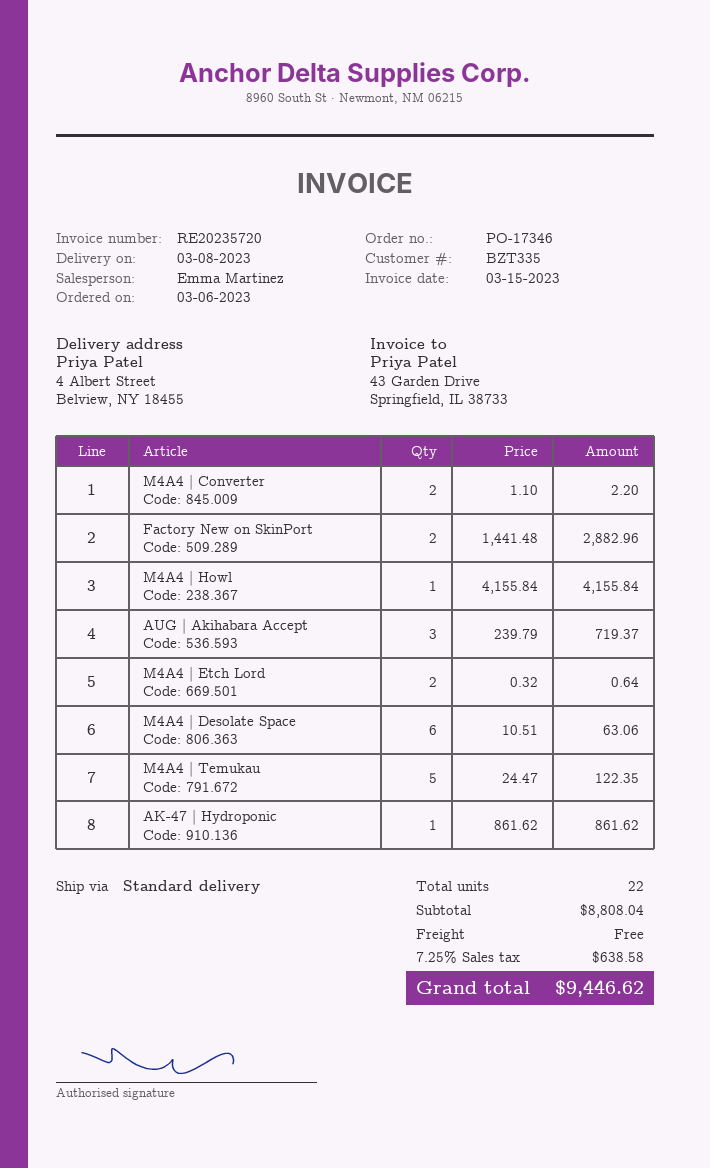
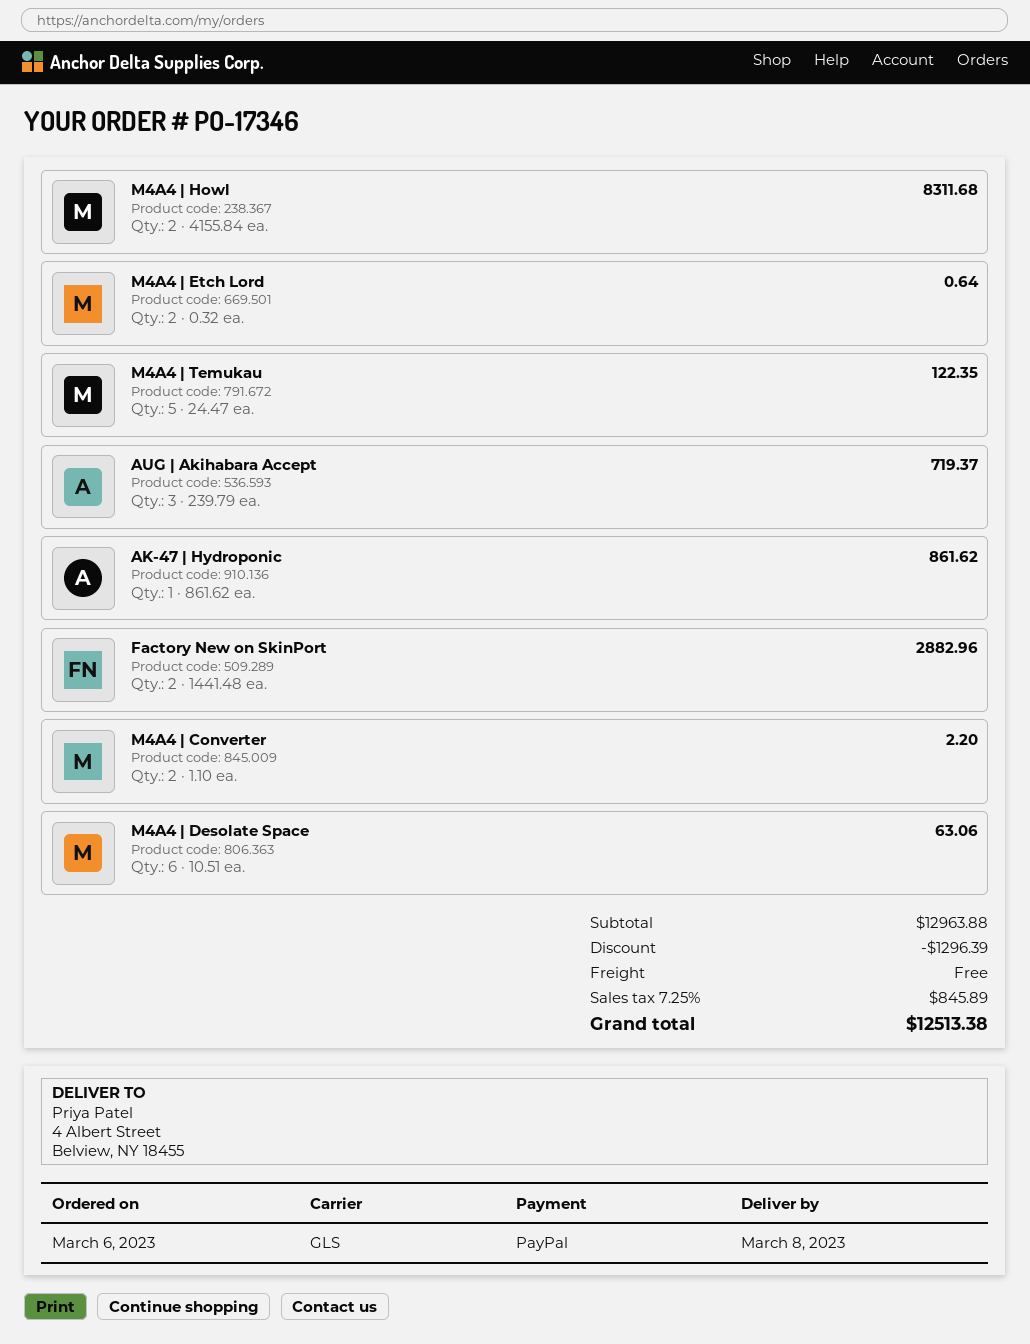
shipping method: standard -> GLS
M4A4 | Howl: 1 x 4155.84 = 4155.84 -> 2 x 4155.84 = 8311.68
subtotal: 8808.04 -> 12963.88
discount: none -> 1296.39
tax: 7.25% = 638.58 -> 7.25% = 845.89
total: 9446.62 -> 12513.38

